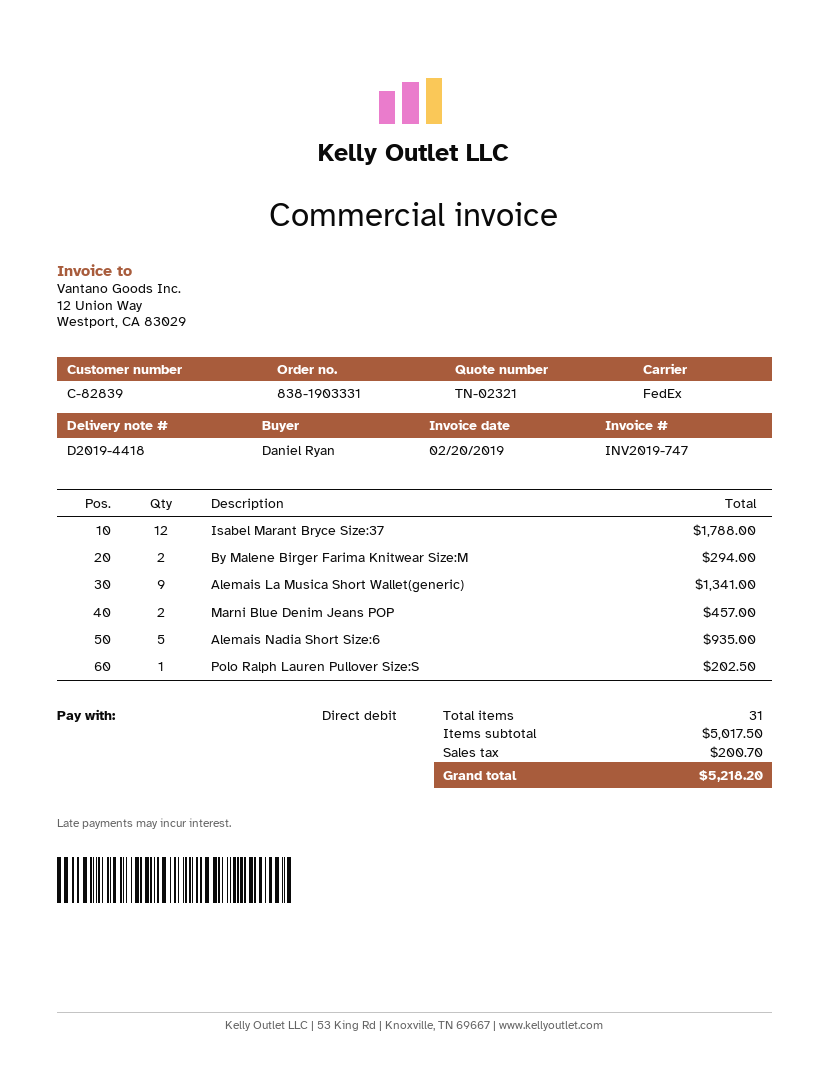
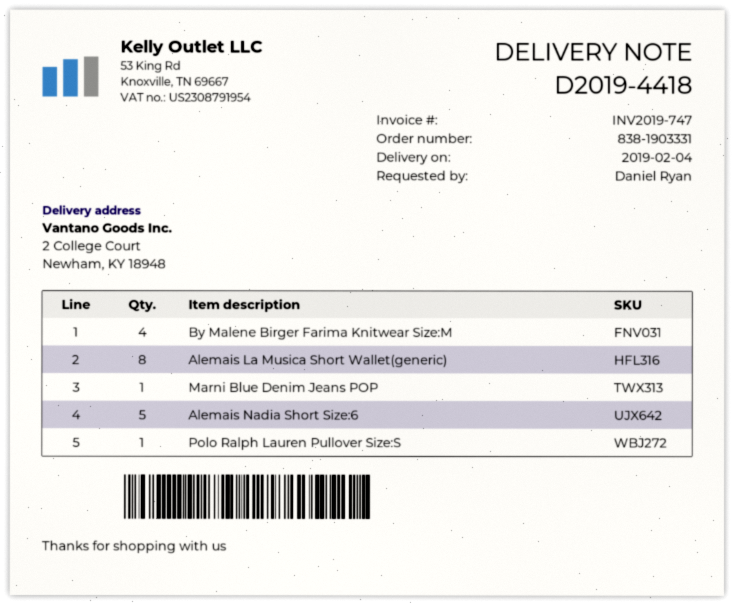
Isabel Marant Bryce Size:37: 12 -> none
By Malene Birger Farima Knitwear Size:M: 2 -> 4
Alemais La Musica Short Wallet(generic): 9 -> 8
Marni Blue Denim Jeans POP: 2 -> 1

